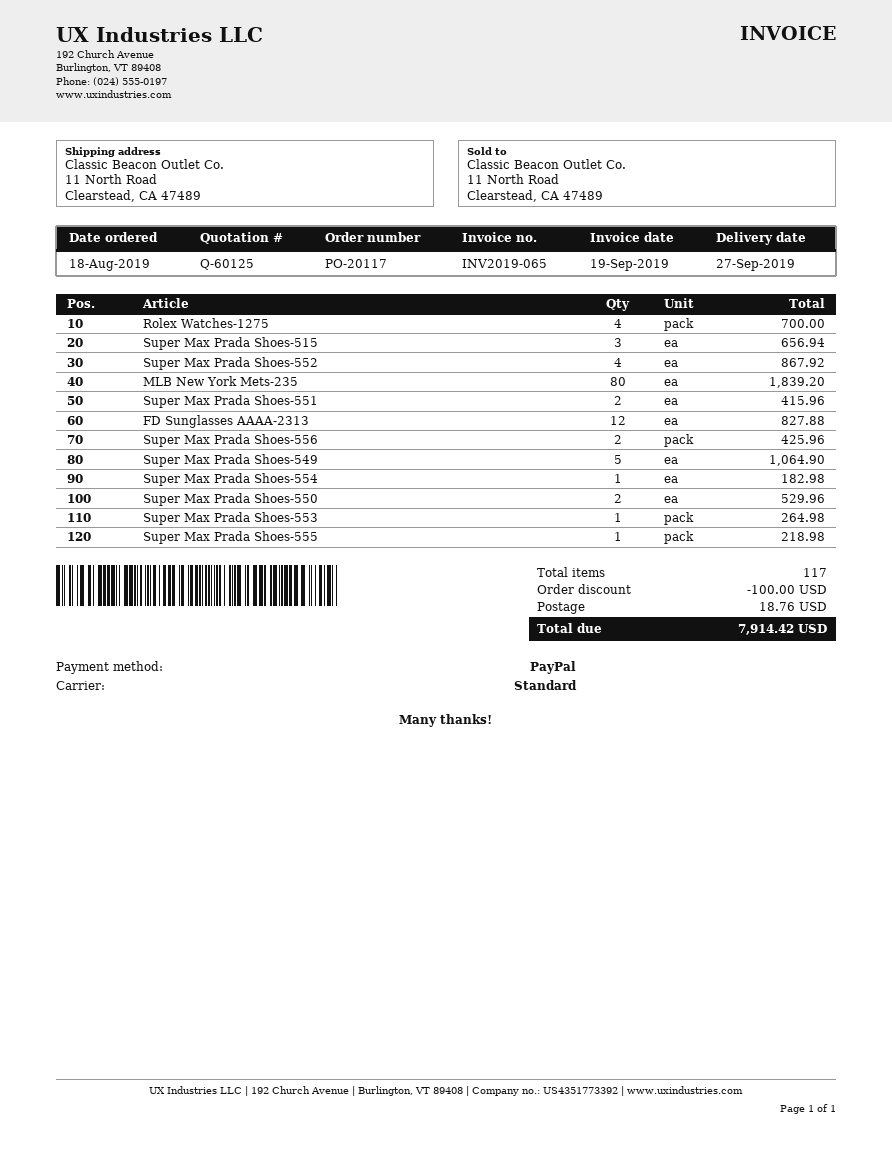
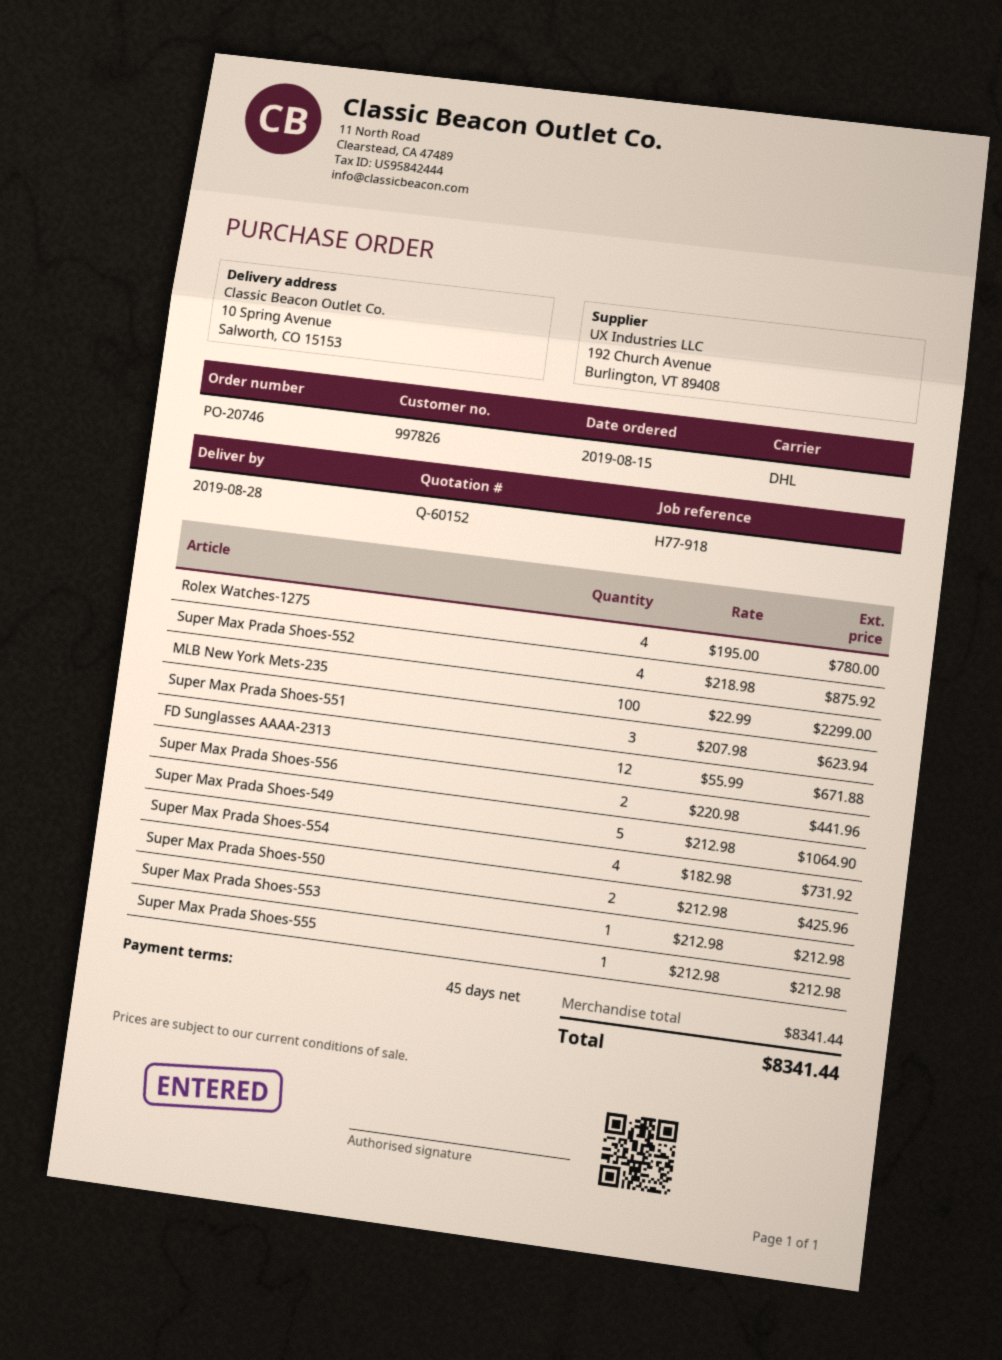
quote number: Q-60125 -> Q-60152
order number: PO-20117 -> PO-20746
order date: 2019-08-18 -> 2019-08-15
delivery date: 2019-09-27 -> 2019-08-28
shipping method: standard -> DHL
ship to: 11 North Road, Clearstead, CA 47489 -> 10 Spring Avenue, Salworth, CO 15153
Rolex Watches-1275: 4 for 700.00 -> 4 for 780.00
Super Max Prada Shoes-515: 3 for 656.94 -> none
Super Max Prada Shoes-552: 4 for 867.92 -> 4 for 875.92
MLB New York Mets-235: 80 for 1839.20 -> 100 for 2299.00
Super Max Prada Shoes-551: 2 for 415.96 -> 3 for 623.94
FD Sunglasses AAAA-2313: 12 for 827.88 -> 12 for 671.88
Super Max Prada Shoes-556: 2 for 425.96 -> 2 for 441.96
Super Max Prada Shoes-554: 1 for 182.98 -> 4 for 731.92
Super Max Prada Shoes-550: 2 for 529.96 -> 2 for 425.96
Super Max Prada Shoes-553: 1 for 264.98 -> 1 for 212.98
Super Max Prada Shoes-555: 1 for 218.98 -> 1 for 212.98
discount: 100.00 -> none
shipping: 18.76 -> none
total: 7914.42 -> 8341.44

